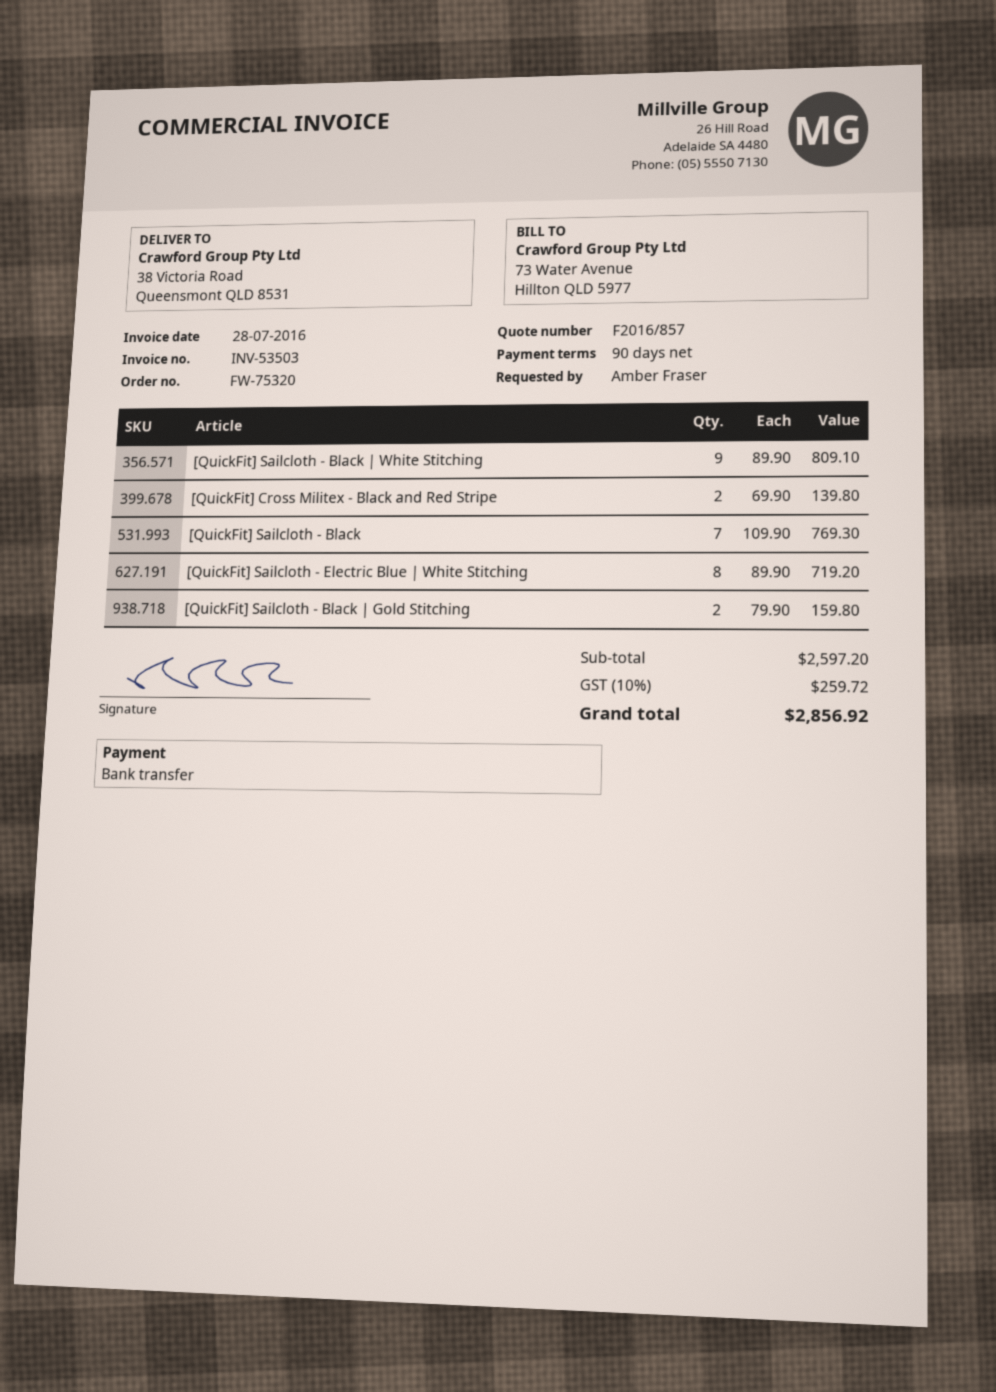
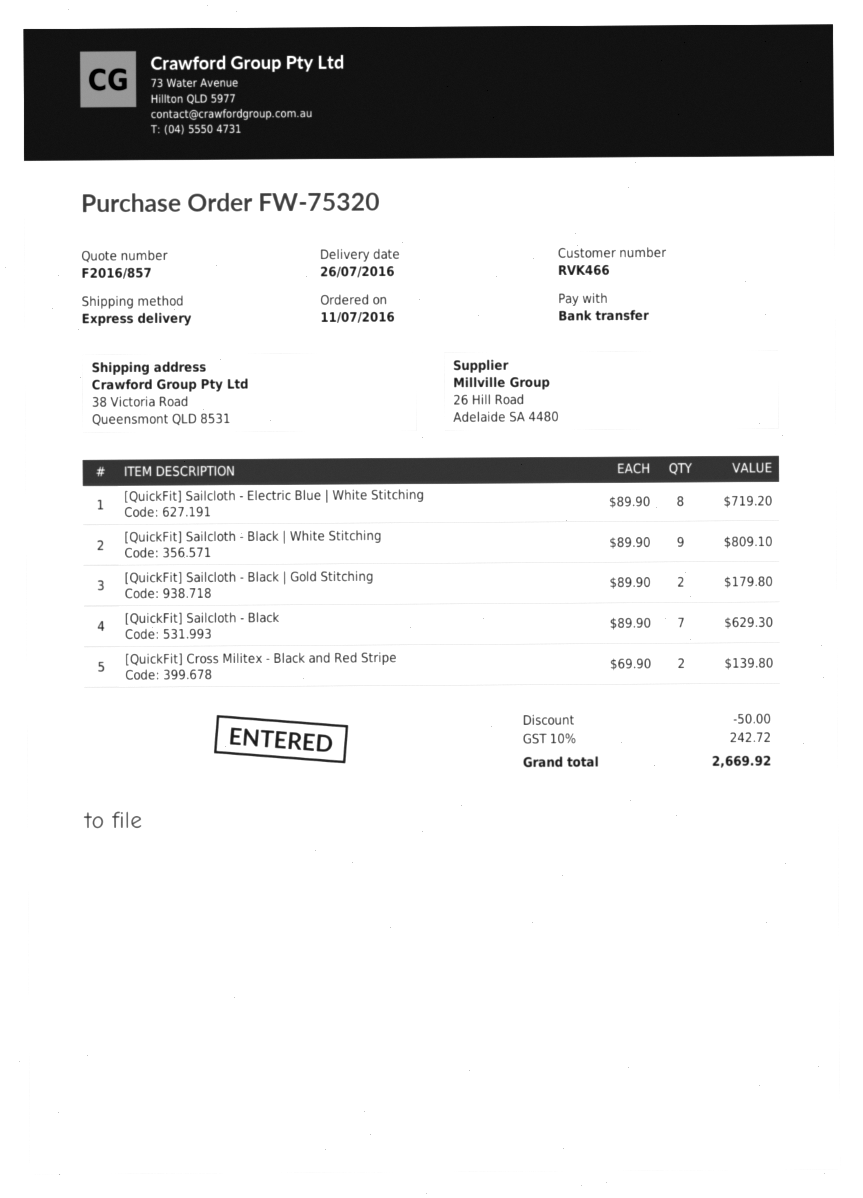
[QuickFit] Sailcloth - Black: 7 x 109.90 = 769.30 -> 7 x 89.90 = 629.30
[QuickFit] Sailcloth - Black | Gold Stitching: 2 x 79.90 = 159.80 -> 2 x 89.90 = 179.80
discount: none -> 50.00
tax: 10% = 259.72 -> 10% = 242.72
total: 2856.92 -> 2669.92

